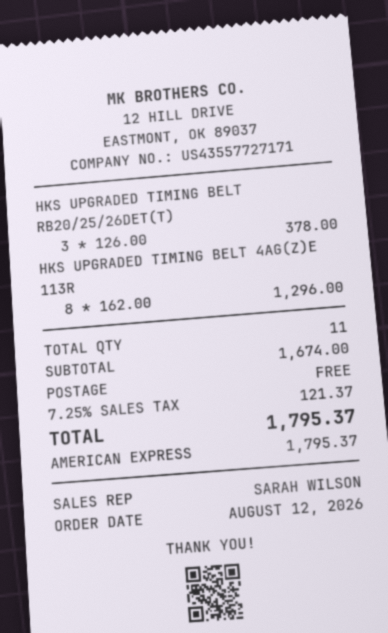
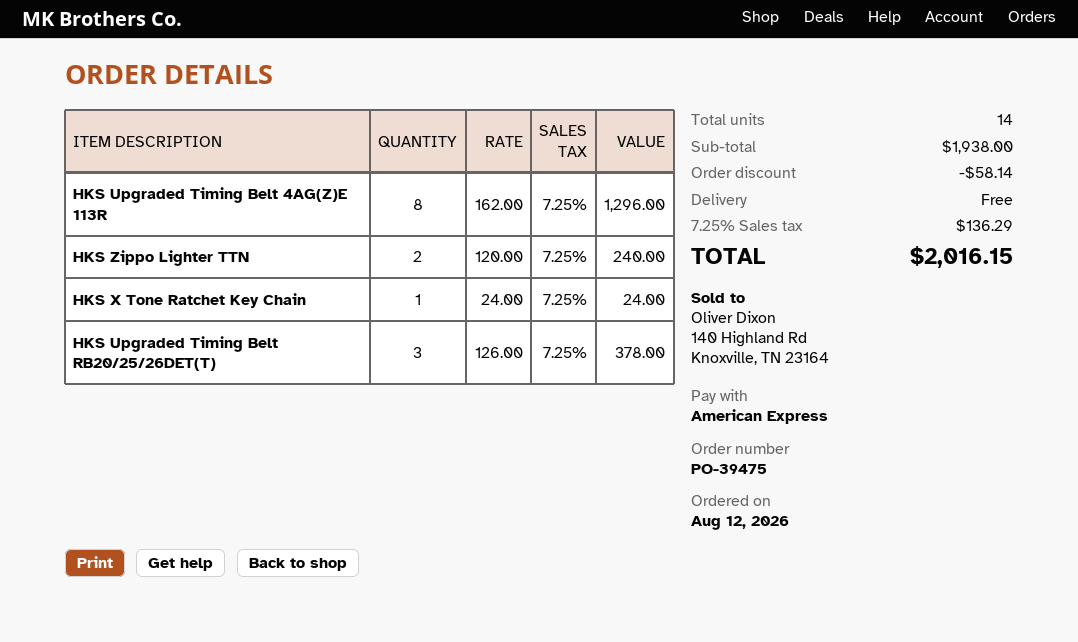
HKS Zippo Lighter TTN: none -> 2 x 120.00 = 240.00
HKS X Tone Ratchet Key Chain: none -> 1 x 24.00 = 24.00
total quantity: 11 -> 14
subtotal: 1674.00 -> 1938.00
discount: none -> 58.14
tax: 7.25% = 121.37 -> 7.25% = 136.29
total: 1795.37 -> 2016.15

